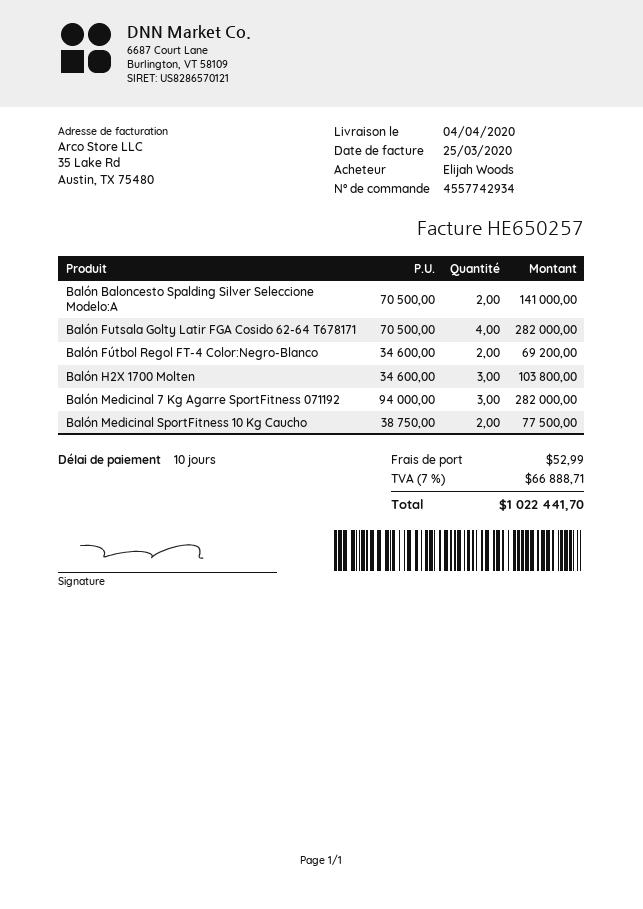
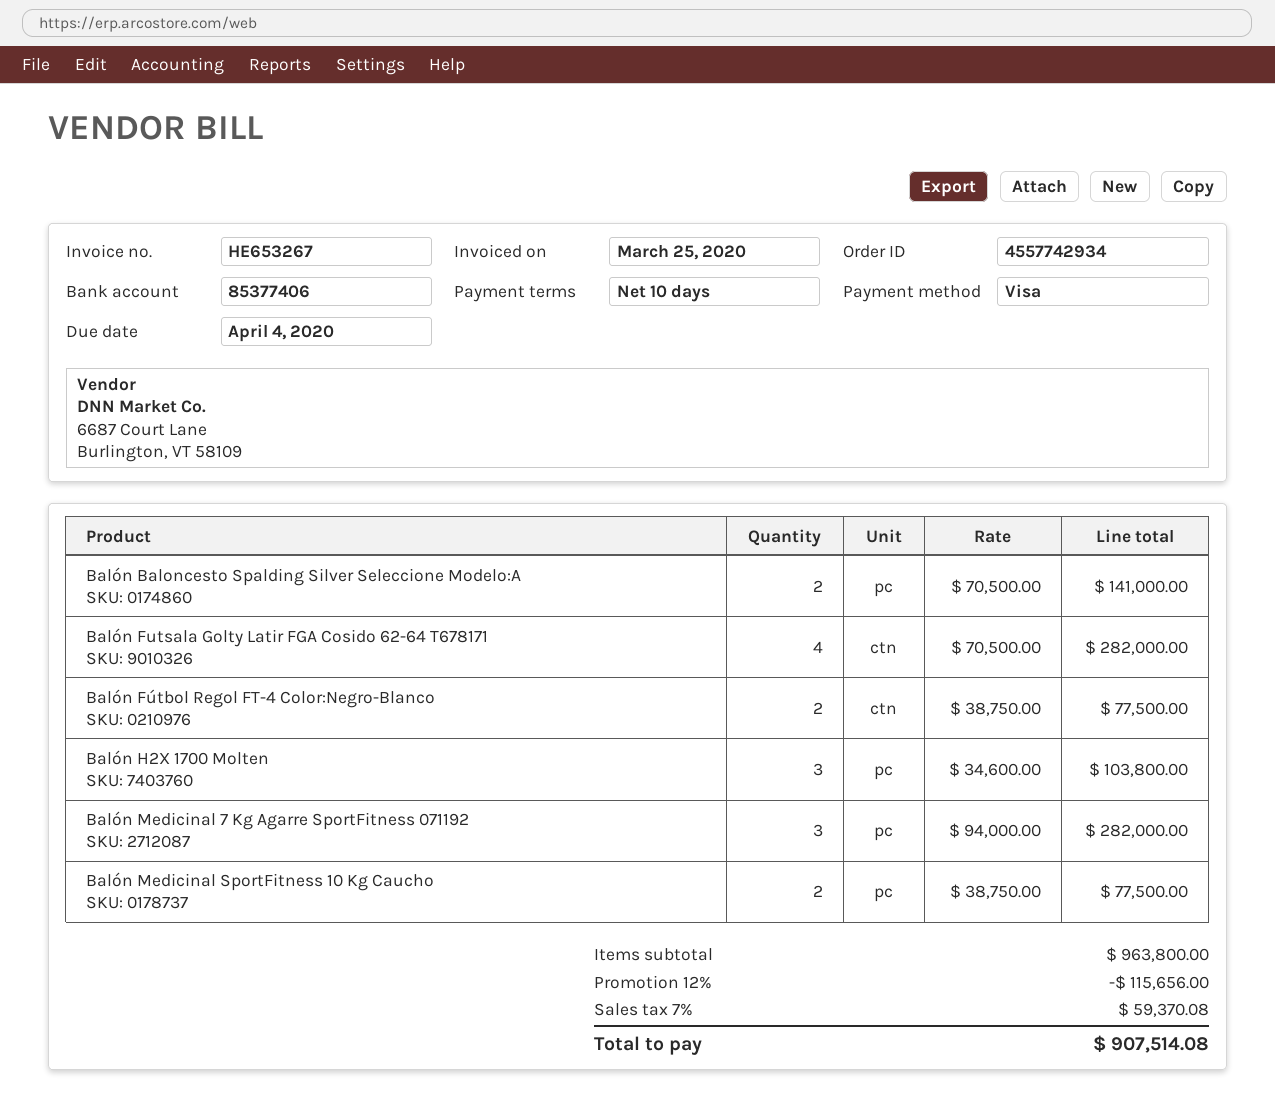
invoice number: HE650257 -> HE653267
Balón Fútbol Regol FT-4 Color:Negro-Blanco: 2 x 34600.00 = 69200.00 -> 2 x 38750.00 = 77500.00
discount: none -> 12% = 115656.00
shipping: 52.99 -> none
tax: 7% = 66888.71 -> 7% = 59370.08
total: 1022441.70 -> 907514.08

